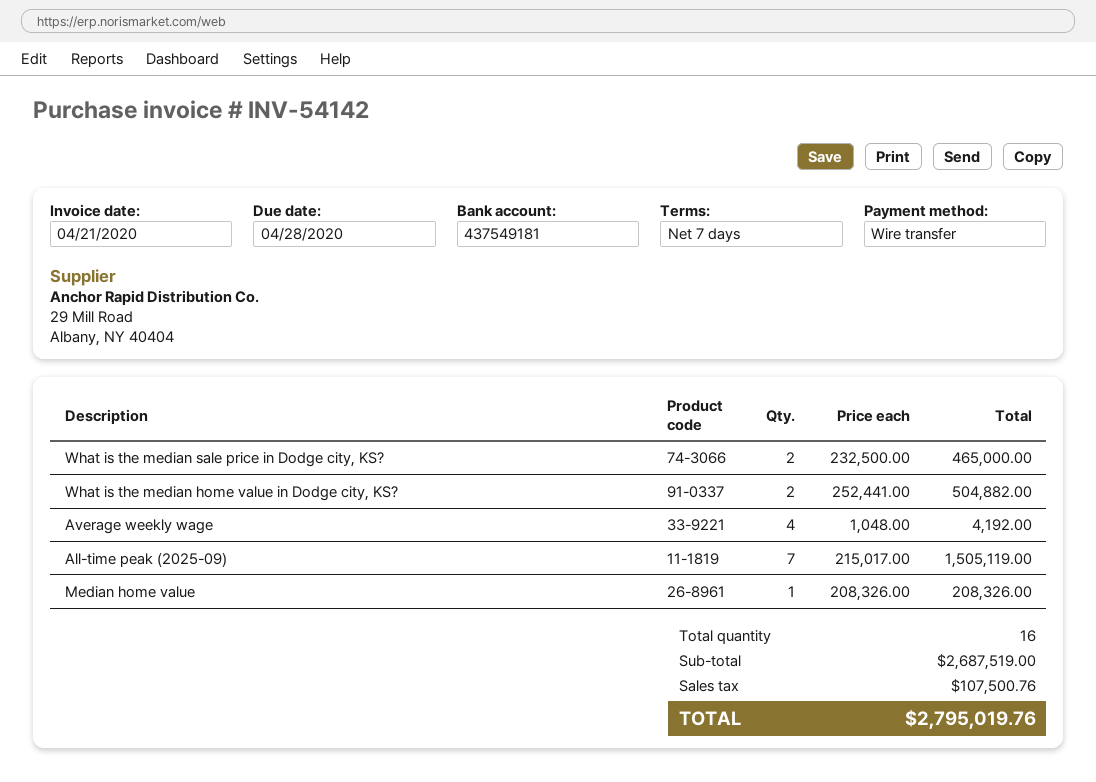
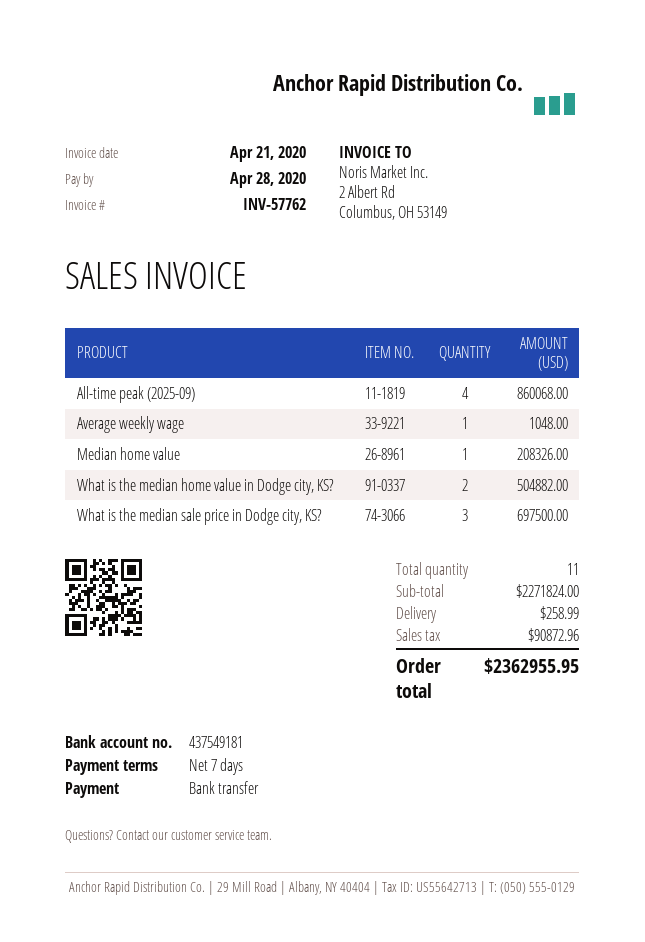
invoice number: INV-54142 -> INV-57762
What is the median sale price in Dodge city, KS?: 2 for 465000.00 -> 3 for 697500.00
Average weekly wage: 4 for 4192.00 -> 1 for 1048.00
All-time peak (2025-09): 7 for 1505119.00 -> 4 for 860068.00
total quantity: 16 -> 11
subtotal: 2687519.00 -> 2271824.00
shipping: none -> 258.99
tax: 107500.76 -> 90872.96
total: 2795019.76 -> 2362955.95

